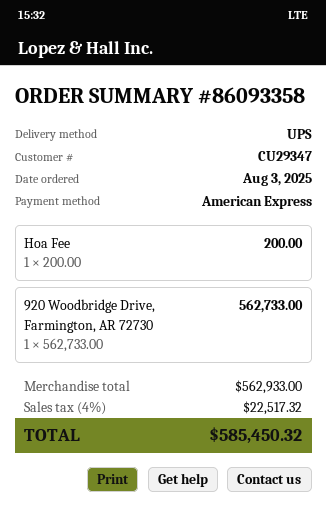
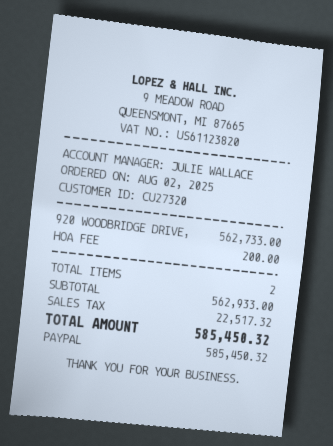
order date: 2025-08-03 -> 2025-08-02
customer number: CU29347 -> CU27320
payment method: American Express -> PayPal

